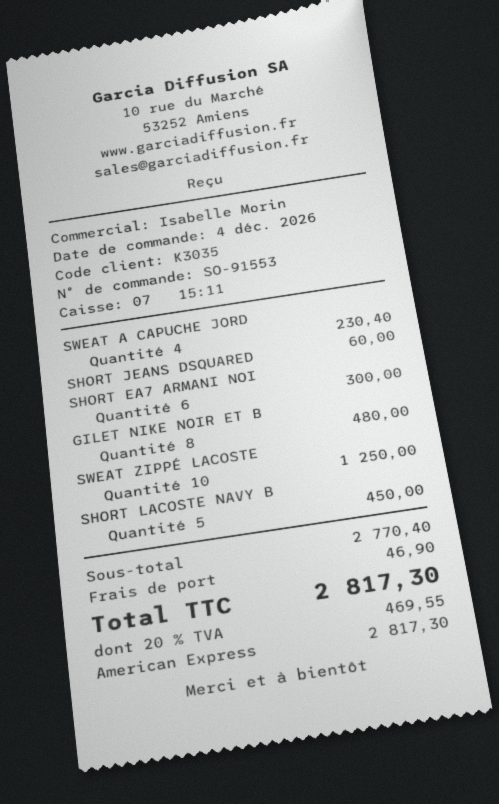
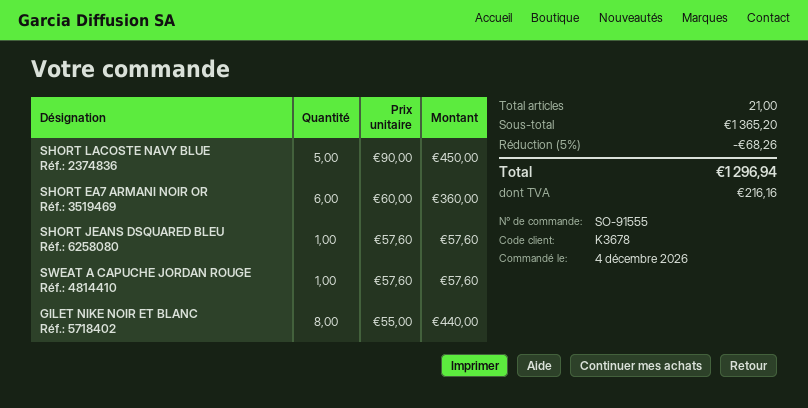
order number: SO-91553 -> SO-91555
customer number: K3035 -> K3678
SWEAT A CAPUCHE JORD: 4 for 230.40 -> 1 for 57.60
SHORT JEANS DSQUARED: 1 for 60.00 -> 1 for 57.60
SHORT EA7 ARMANI NOI: 6 for 300.00 -> 6 for 360.00
GILET NIKE NOIR ET B: 8 for 480.00 -> 8 for 440.00
SWEAT ZIPPÉ LACOSTE: 10 for 1250.00 -> none
subtotal: 2770.40 -> 1365.20
discount: none -> 5% = 68.26
shipping: 46.90 -> none
tax: 469.55 -> 216.16
total: 2817.30 -> 1296.94

